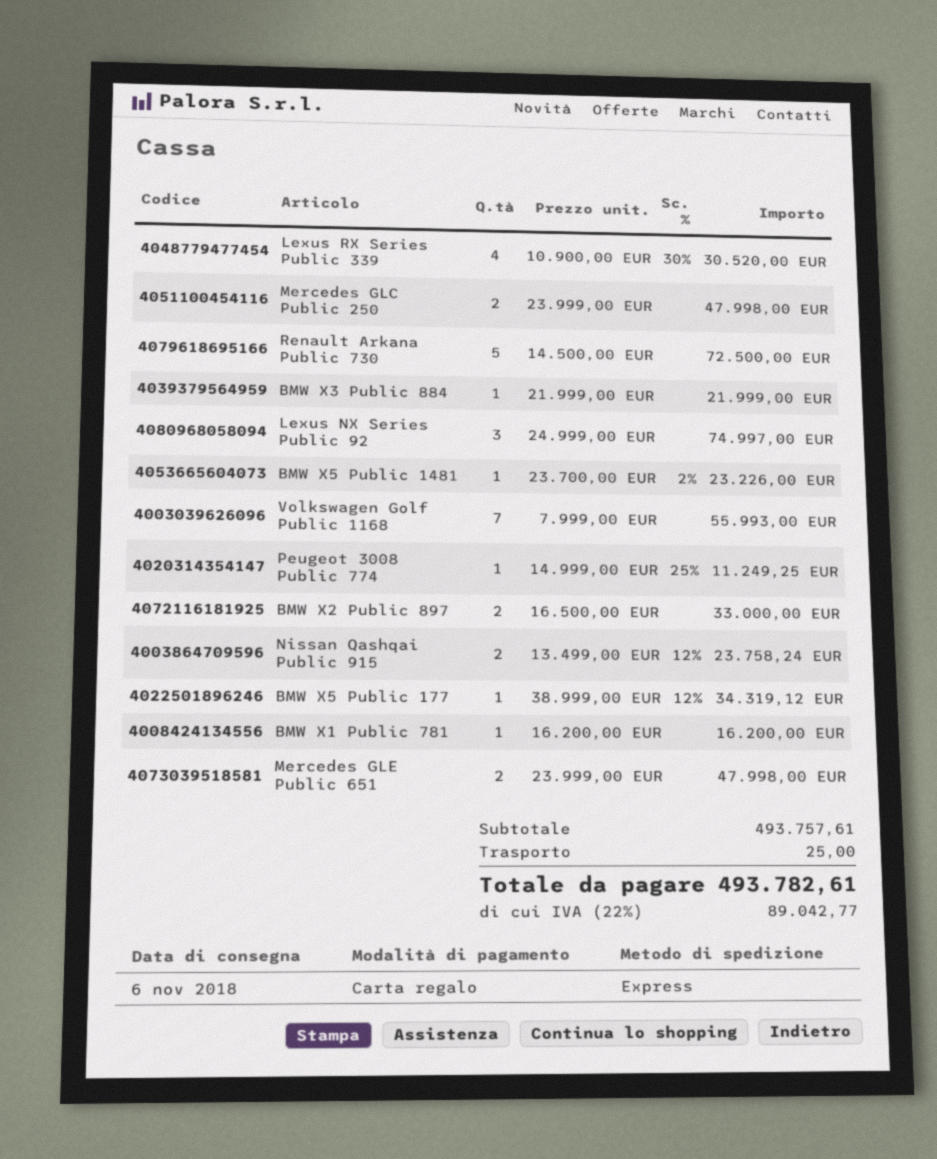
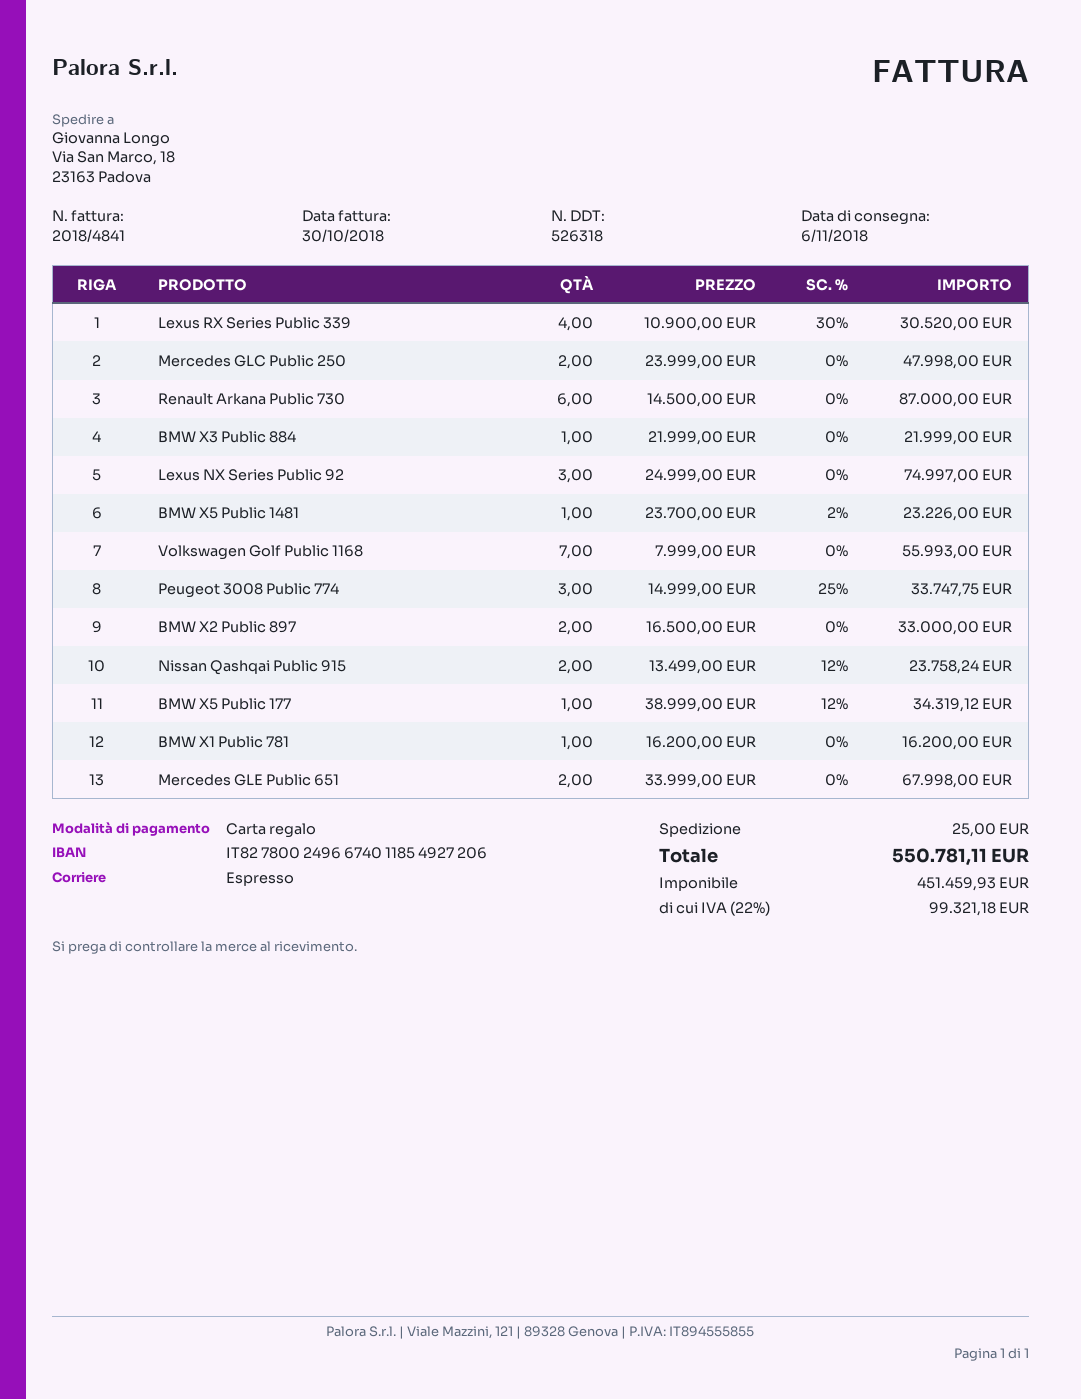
Renault Arkana Public 730: 5 x 14500.00 = 72500.00 -> 6 x 14500.00 = 87000.00
Peugeot 3008 Public 774: 1 x 14999.00 - 25% = 11249.25 -> 3 x 14999.00 - 25% = 33747.75
Mercedes GLE Public 651: 2 x 23999.00 = 47998.00 -> 2 x 33999.00 = 67998.00
tax: 22% = 89042.77 -> 22% = 99321.18
total: 493782.61 -> 550781.11

